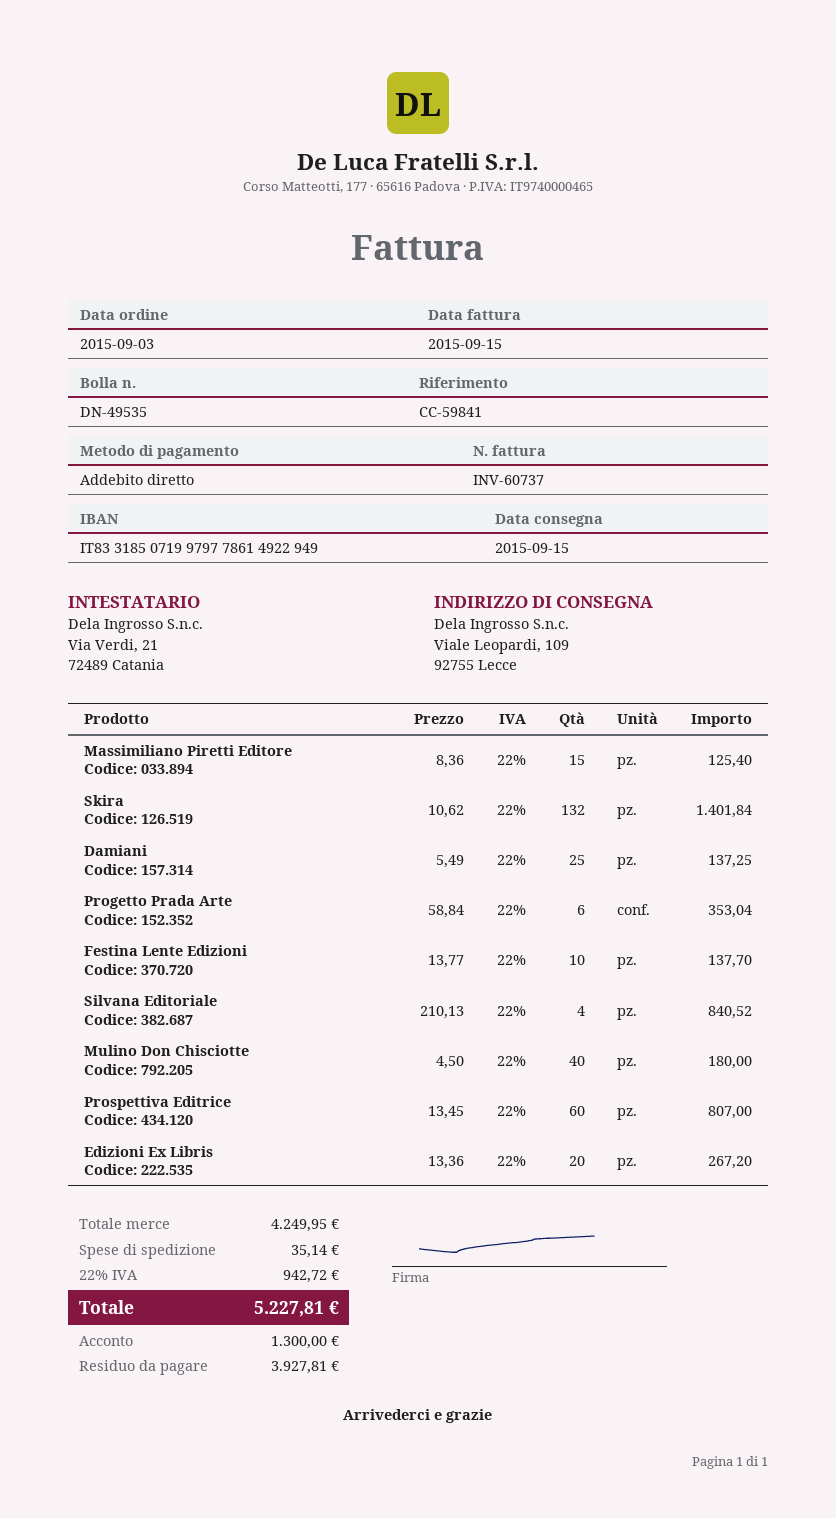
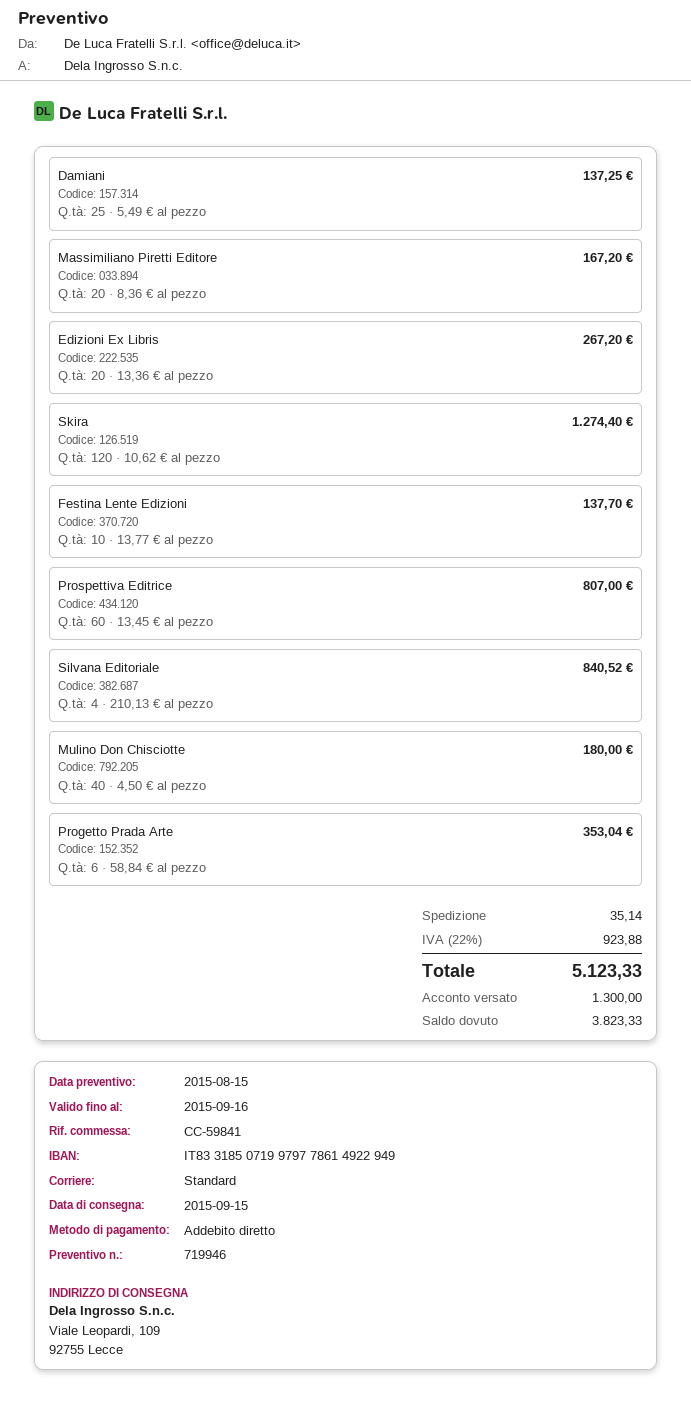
Massimiliano Piretti Editore: 15 x 8.36 = 125.40 -> 20 x 8.36 = 167.20
Skira: 132 x 10.62 = 1401.84 -> 120 x 10.62 = 1274.40
tax: 22% = 942.72 -> 22% = 923.88
total: 5227.81 -> 5123.33
balance: 3927.81 -> 3823.33

